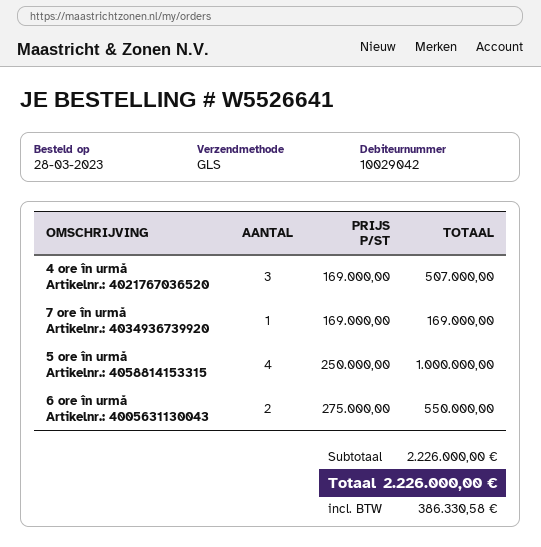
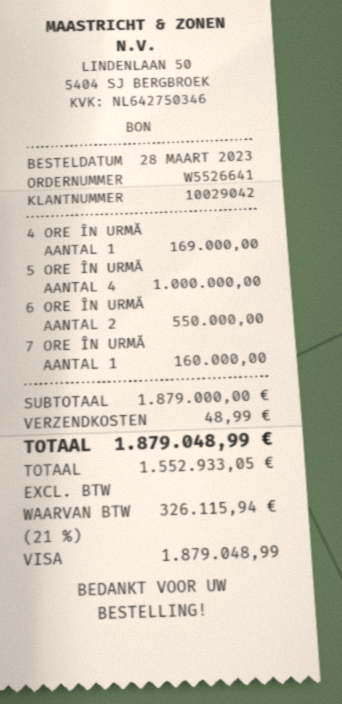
4 ore în urmă: 3 for 507000.00 -> 1 for 169000.00
7 ore în urmă: 1 for 169000.00 -> 1 for 160000.00
subtotal: 2226000.00 -> 1879000.00
shipping: none -> 48.99
tax: 386330.58 -> 326115.94
total: 2226000.00 -> 1879048.99

